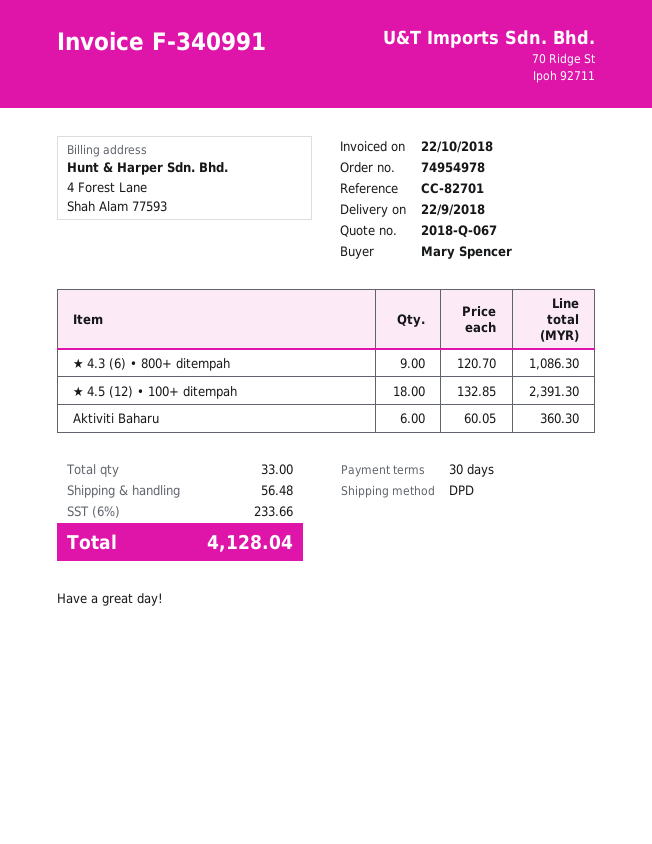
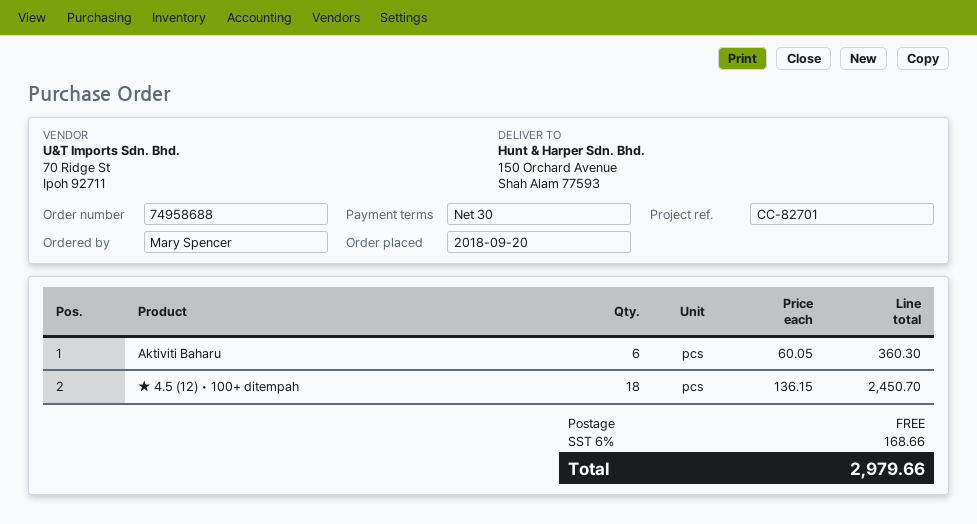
order number: 74954978 -> 74958688
★ 4.3 (6) • 800+ ditempah: 9 x 120.70 = 1086.30 -> none
★ 4.5 (12) • 100+ ditempah: 18 x 132.85 = 2391.30 -> 18 x 136.15 = 2450.70
shipping: 56.48 -> 0.00
tax: 6% = 233.66 -> 6% = 168.66
total: 4128.04 -> 2979.66

